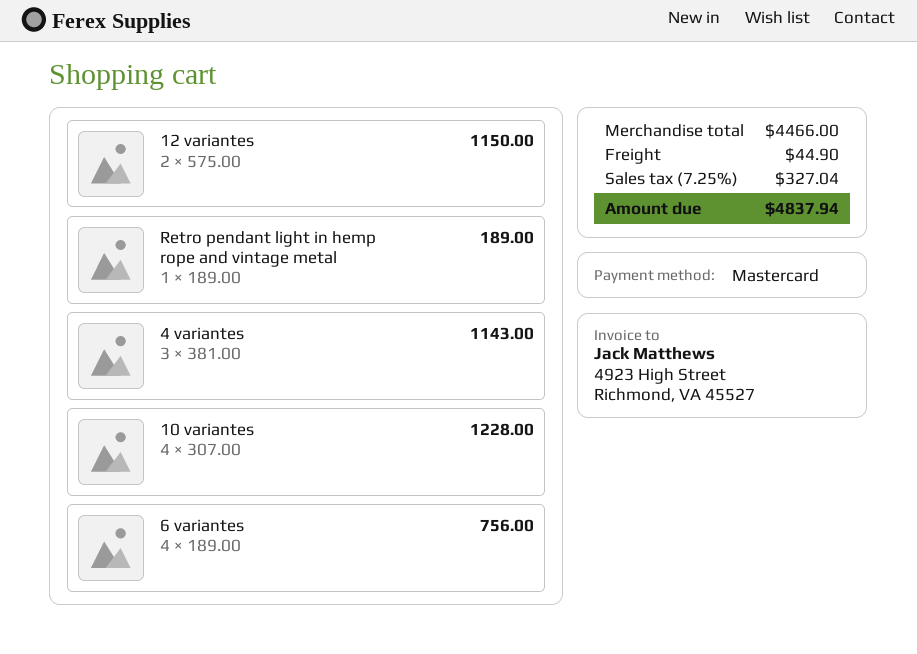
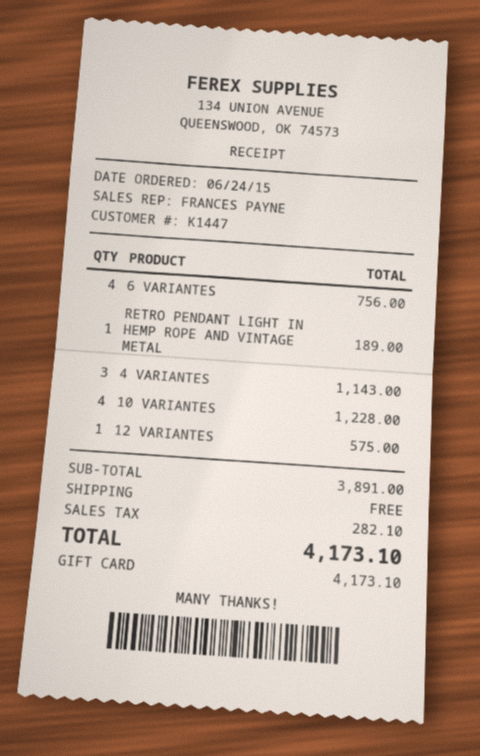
payment method: Mastercard -> gift card
12 variantes: 2 for 1150.00 -> 1 for 575.00
subtotal: 4466.00 -> 3891.00
shipping: 44.90 -> 0.00
tax: 327.04 -> 282.10
total: 4837.94 -> 4173.10

